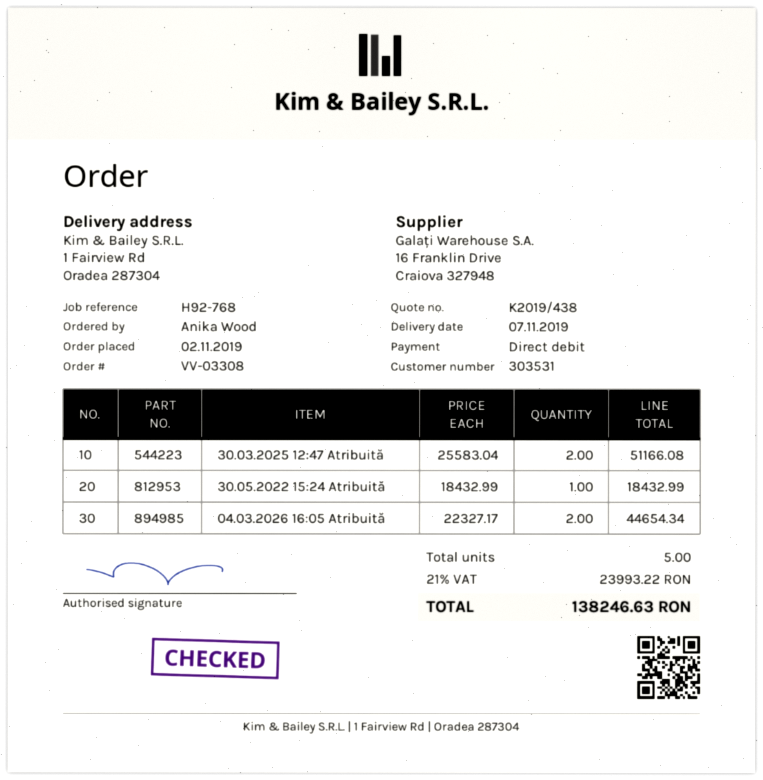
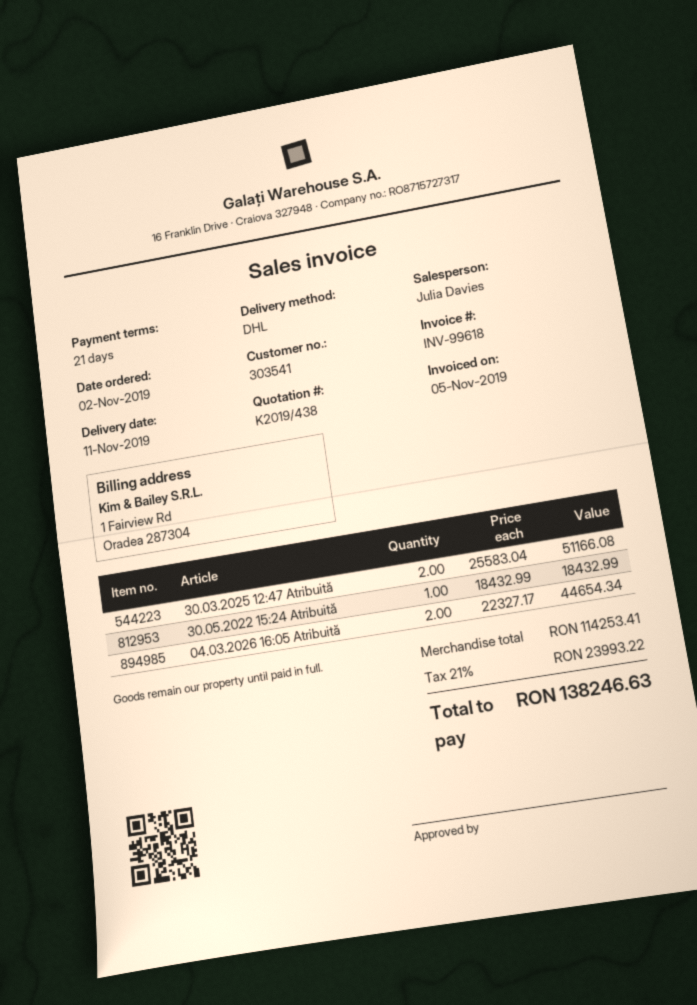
delivery date: 2019-11-07 -> 2019-11-11
customer number: 303531 -> 303541

